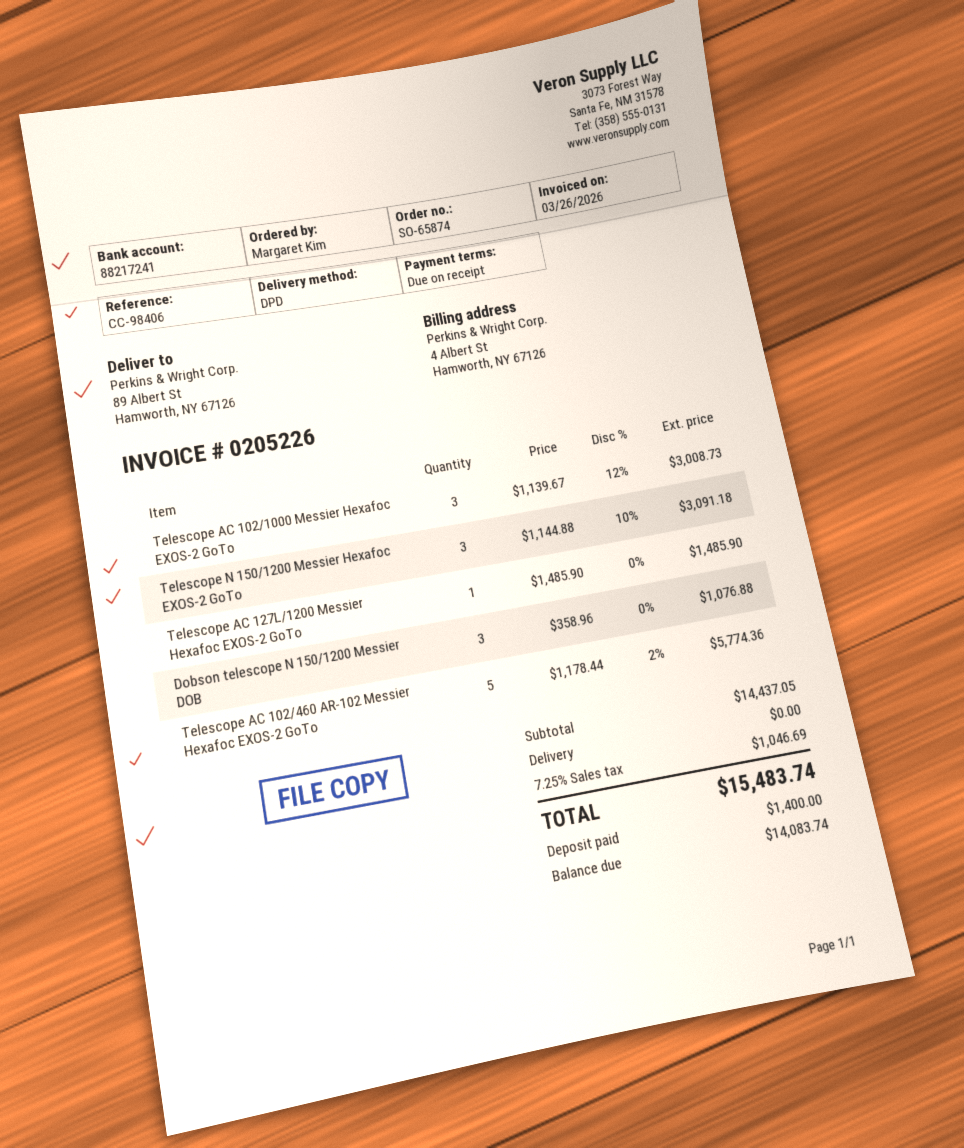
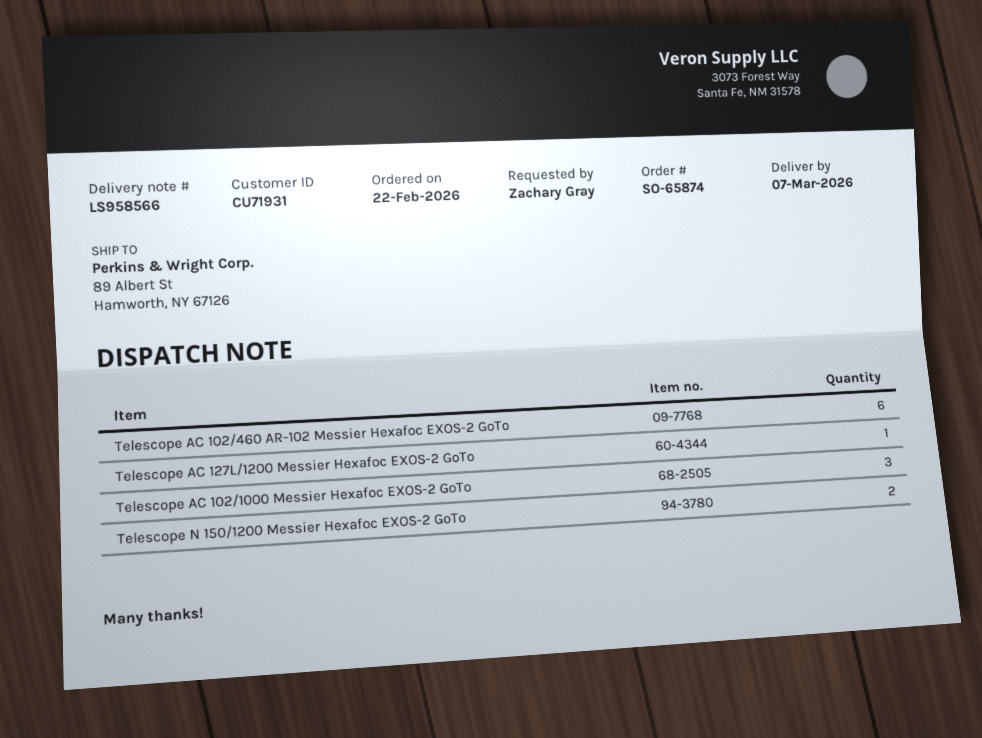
ordered by: Margaret Kim -> Zachary Gray
Telescope N 150/1200 Messier Hexafoc EXOS-2 GoTo: 3 -> 2
Dobson telescope N 150/1200 Messier DOB: 3 -> none
Telescope AC 102/460 AR-102 Messier Hexafoc EXOS-2 GoTo: 5 -> 6

